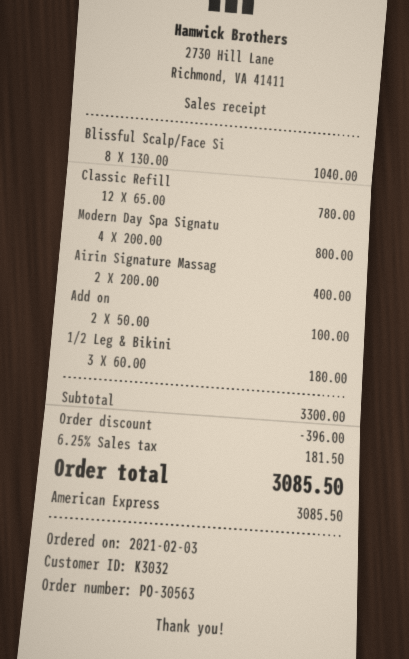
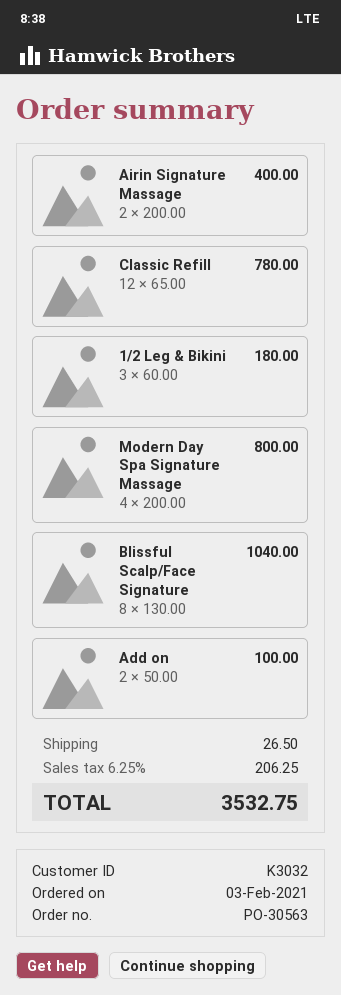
discount: 396.00 -> none
shipping: none -> 26.50
tax: 6.25% = 181.50 -> 6.25% = 206.25
total: 3085.50 -> 3532.75

